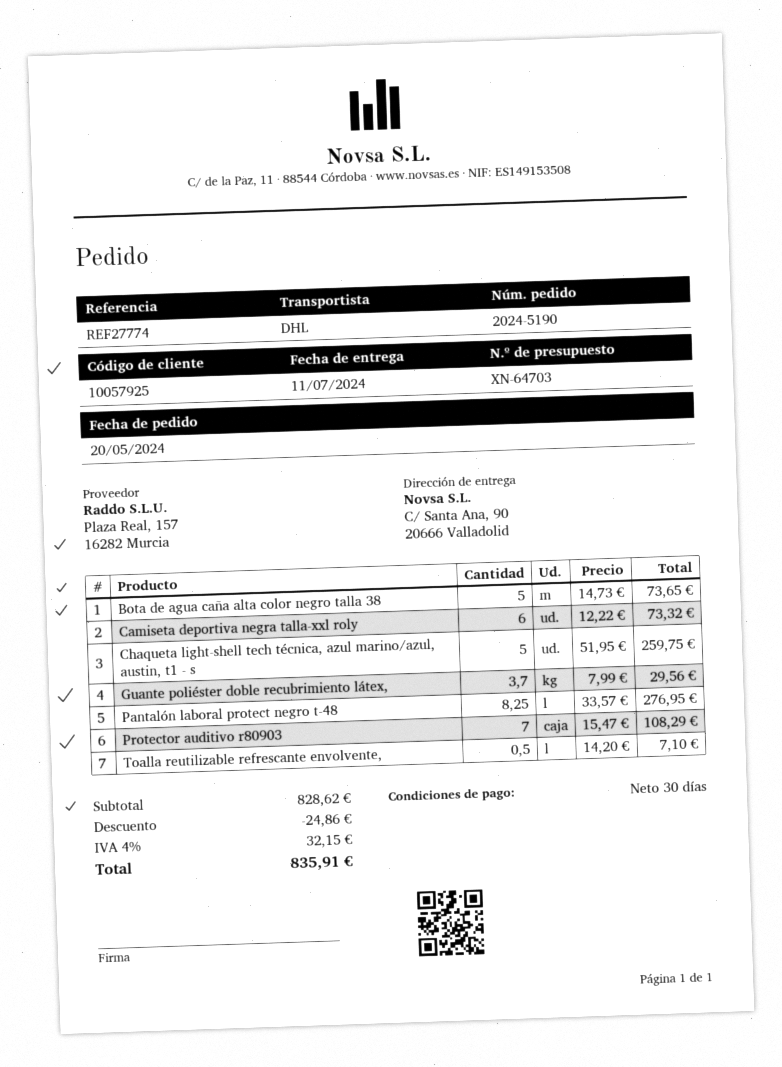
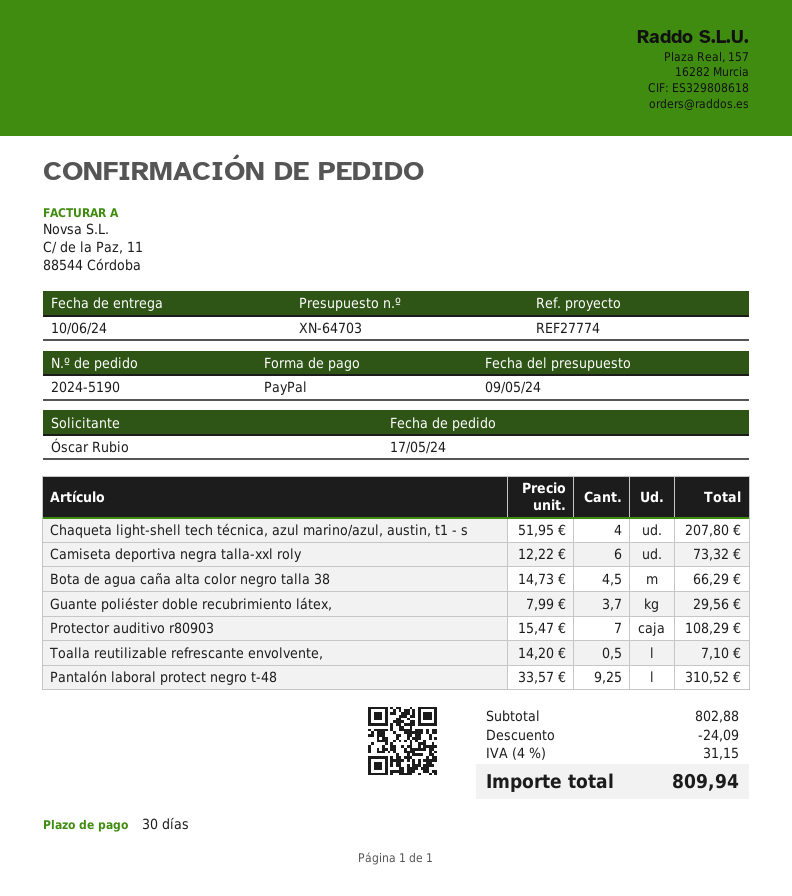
order date: 2024-05-20 -> 2024-05-17
delivery date: 2024-07-11 -> 2024-06-10
Bota de agua caña alta color negro talla 38: 5 x 14.73 = 73.65 -> 4.5 x 14.73 = 66.29
Chaqueta light-shell tech técnica, azul marino/azul, austin, t1 - s: 5 x 51.95 = 259.75 -> 4 x 51.95 = 207.80
Pantalón laboral protect negro t-48: 8.25 x 33.57 = 276.95 -> 9.25 x 33.57 = 310.52
subtotal: 828.62 -> 802.88
discount: 24.86 -> 24.09
tax: 4% = 32.15 -> 4% = 31.15
total: 835.91 -> 809.94

